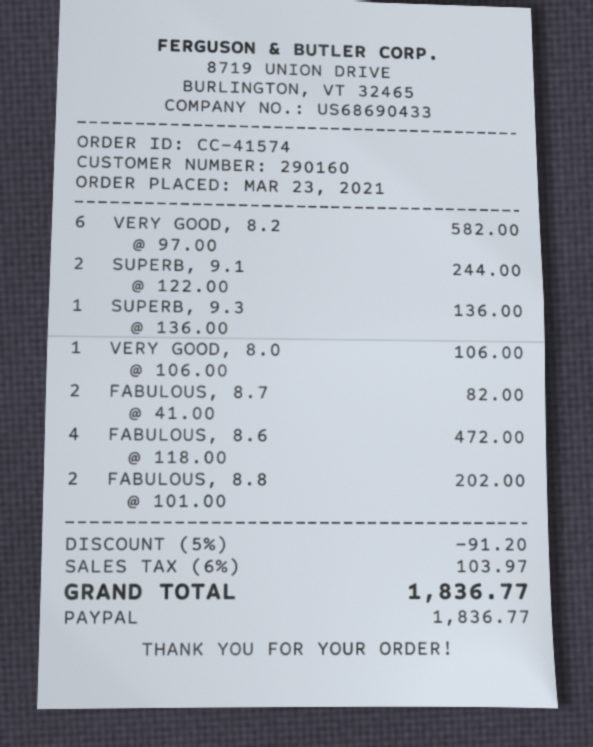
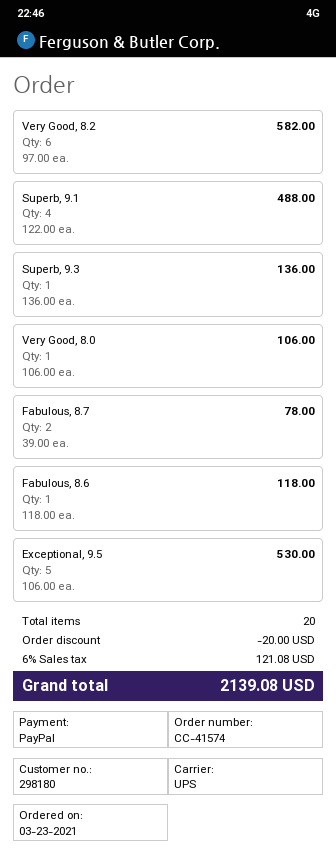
customer number: 290160 -> 298180
SUPERB, 9.1: 2 x 122.00 = 244.00 -> 4 x 122.00 = 488.00
FABULOUS, 8.7: 2 x 41.00 = 82.00 -> 2 x 39.00 = 78.00
FABULOUS, 8.6: 4 x 118.00 = 472.00 -> 1 x 118.00 = 118.00
FABULOUS, 8.8: 2 x 101.00 = 202.00 -> none
Exceptional, 9.5: none -> 5 x 106.00 = 530.00
discount: 91.20 -> 20.00
tax: 6% = 103.97 -> 6% = 121.08
total: 1836.77 -> 2139.08

